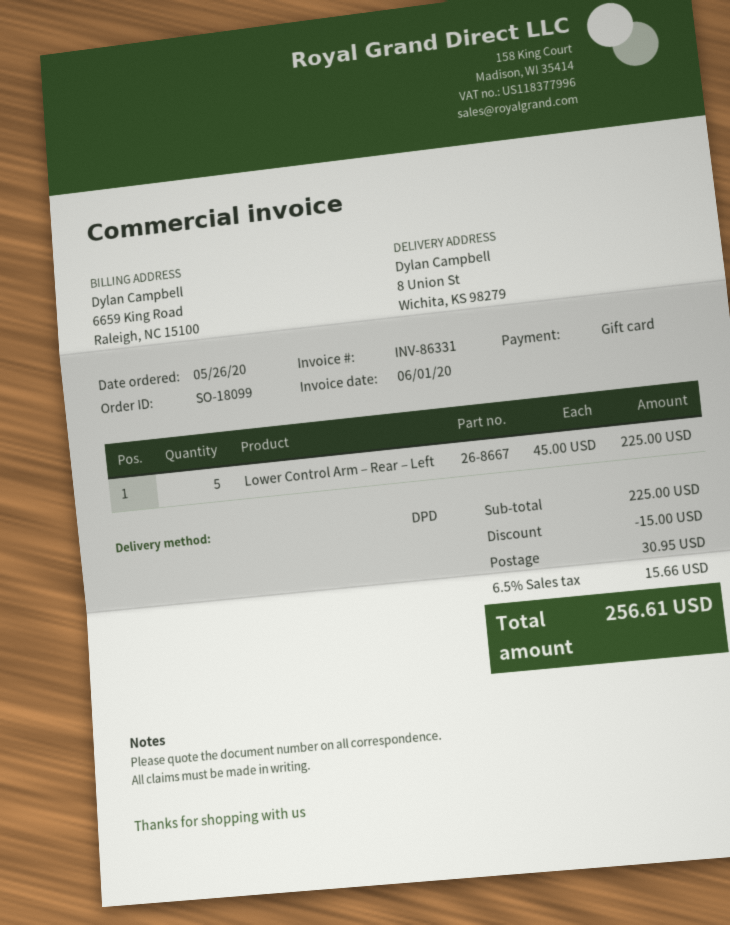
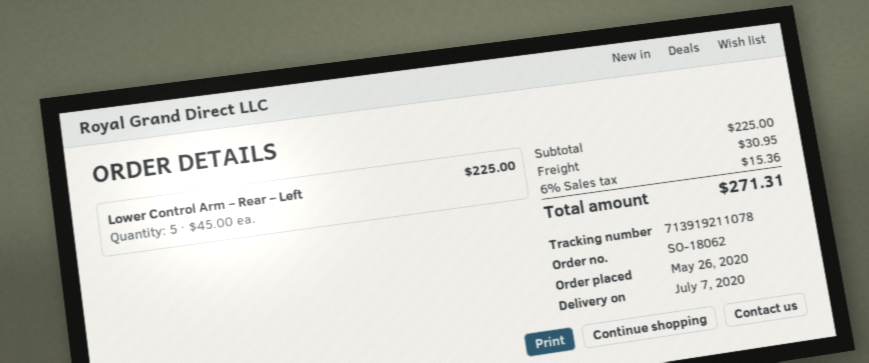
order number: SO-18099 -> SO-18062
discount: 15.00 -> none
tax: 6.5% = 15.66 -> 6% = 15.36
total: 256.61 -> 271.31

